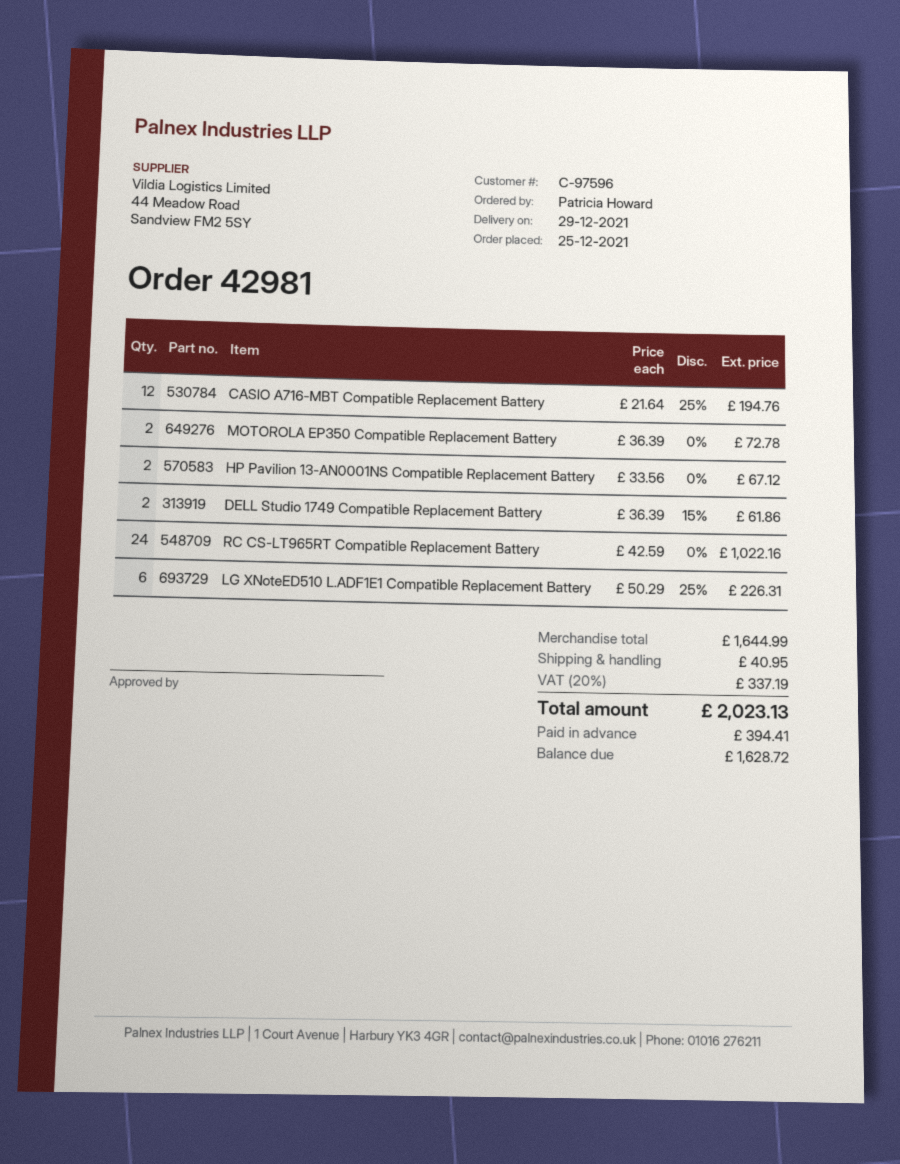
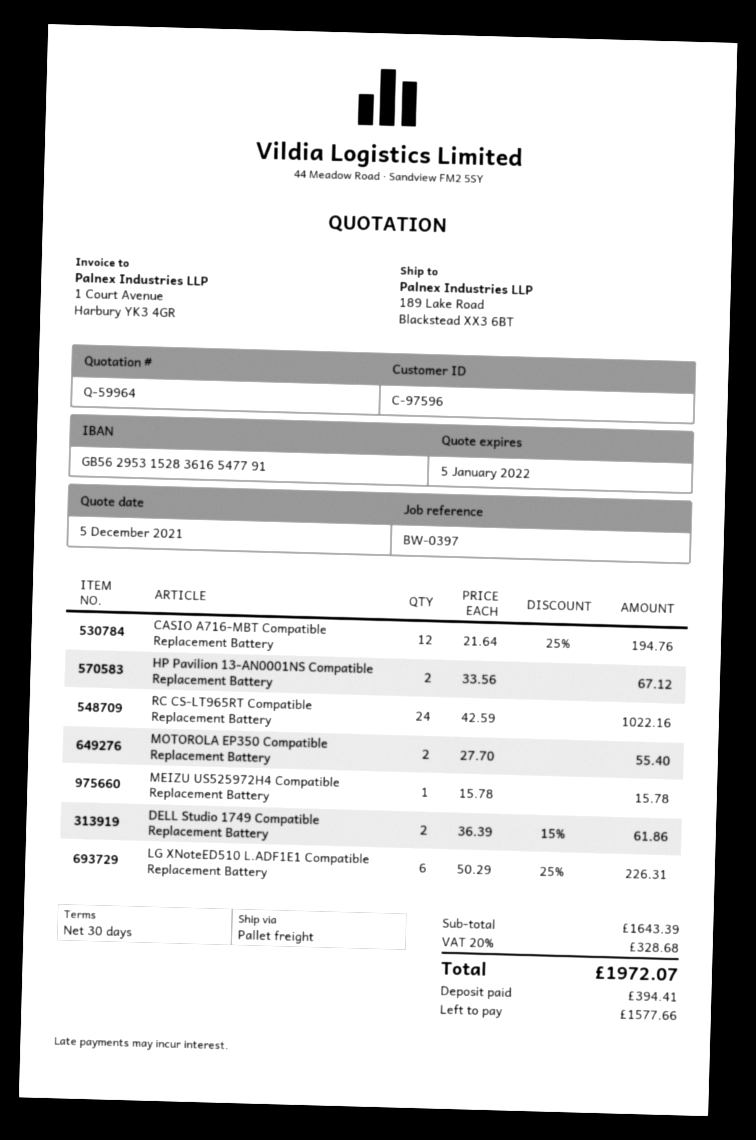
MOTOROLA EP350 Compatible Replacement Battery: 2 x 36.39 = 72.78 -> 2 x 27.70 = 55.40
MEIZU US525972H4 Compatible Replacement Battery: none -> 1 x 15.78 = 15.78
subtotal: 1644.99 -> 1643.39
shipping: 40.95 -> none
tax: 20% = 337.19 -> 20% = 328.68
total: 2023.13 -> 1972.07
balance: 1628.72 -> 1577.66

